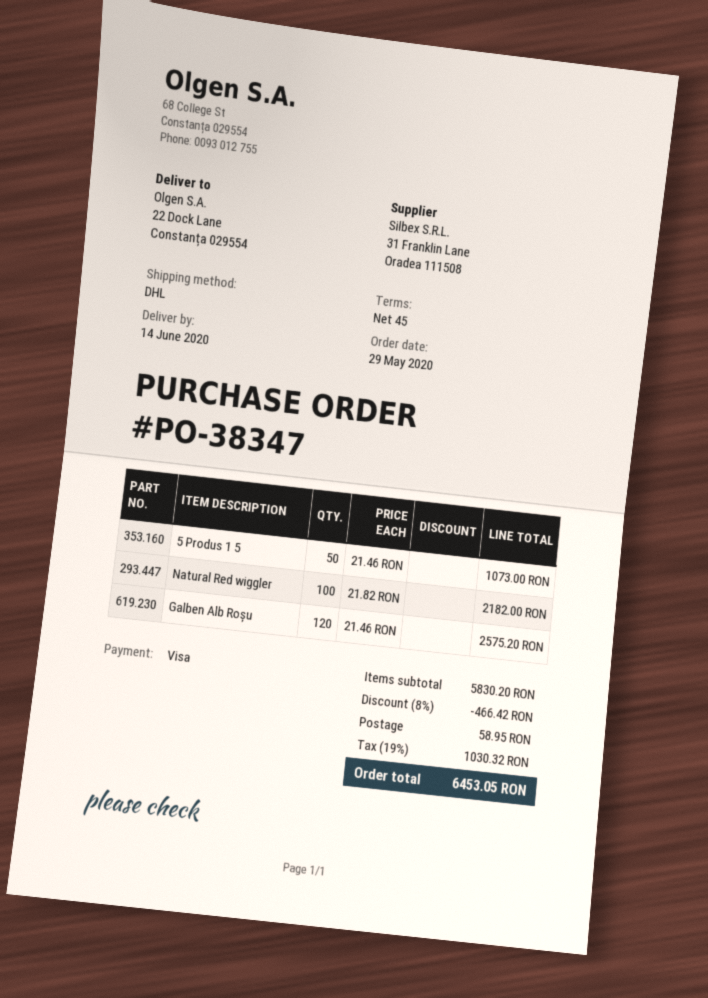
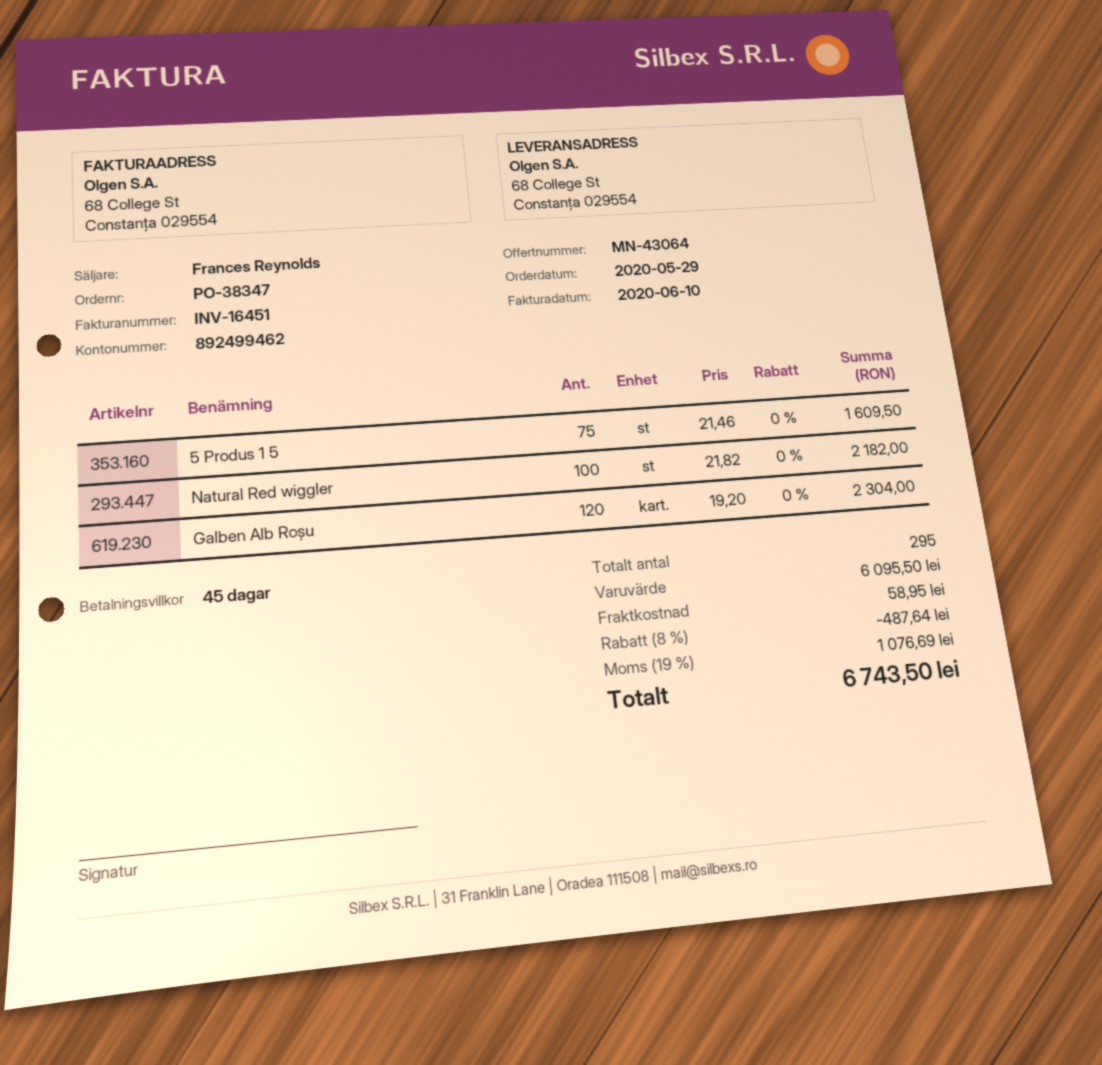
ship to: 22 Dock Lane, Constanța 029554 -> 68 College St, Constanța 029554
5 Produs 1 5: 50 x 21.46 = 1073.00 -> 75 x 21.46 = 1609.50
Galben Alb Roșu: 120 x 21.46 = 2575.20 -> 120 x 19.20 = 2304.00
subtotal: 5830.20 -> 6095.50
discount: 8% = 466.42 -> 8% = 487.64
tax: 19% = 1030.32 -> 19% = 1076.69
total: 6453.05 -> 6743.50

